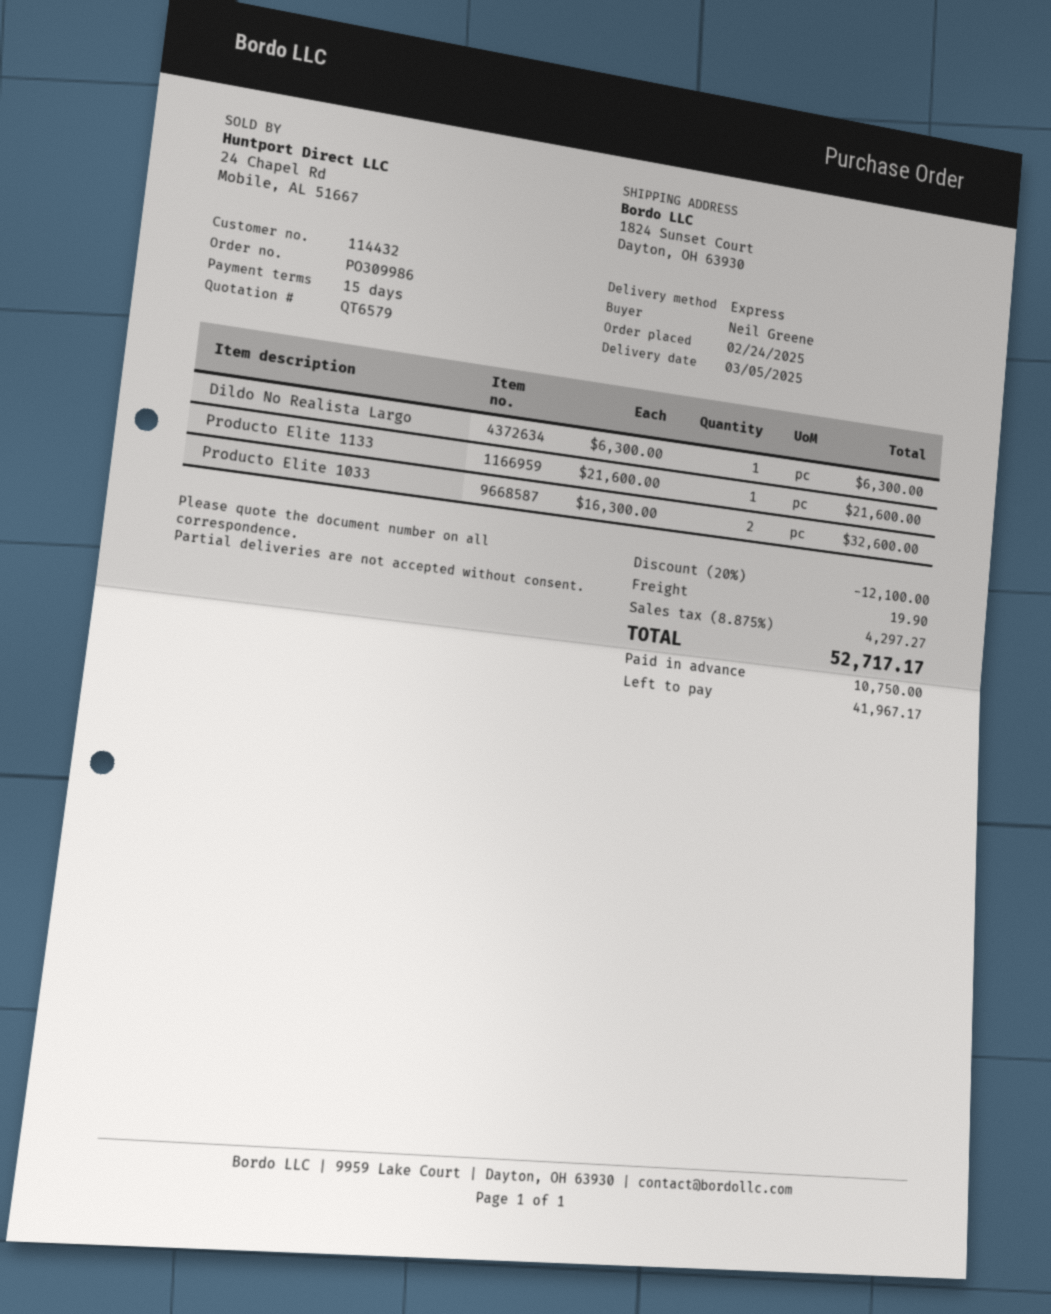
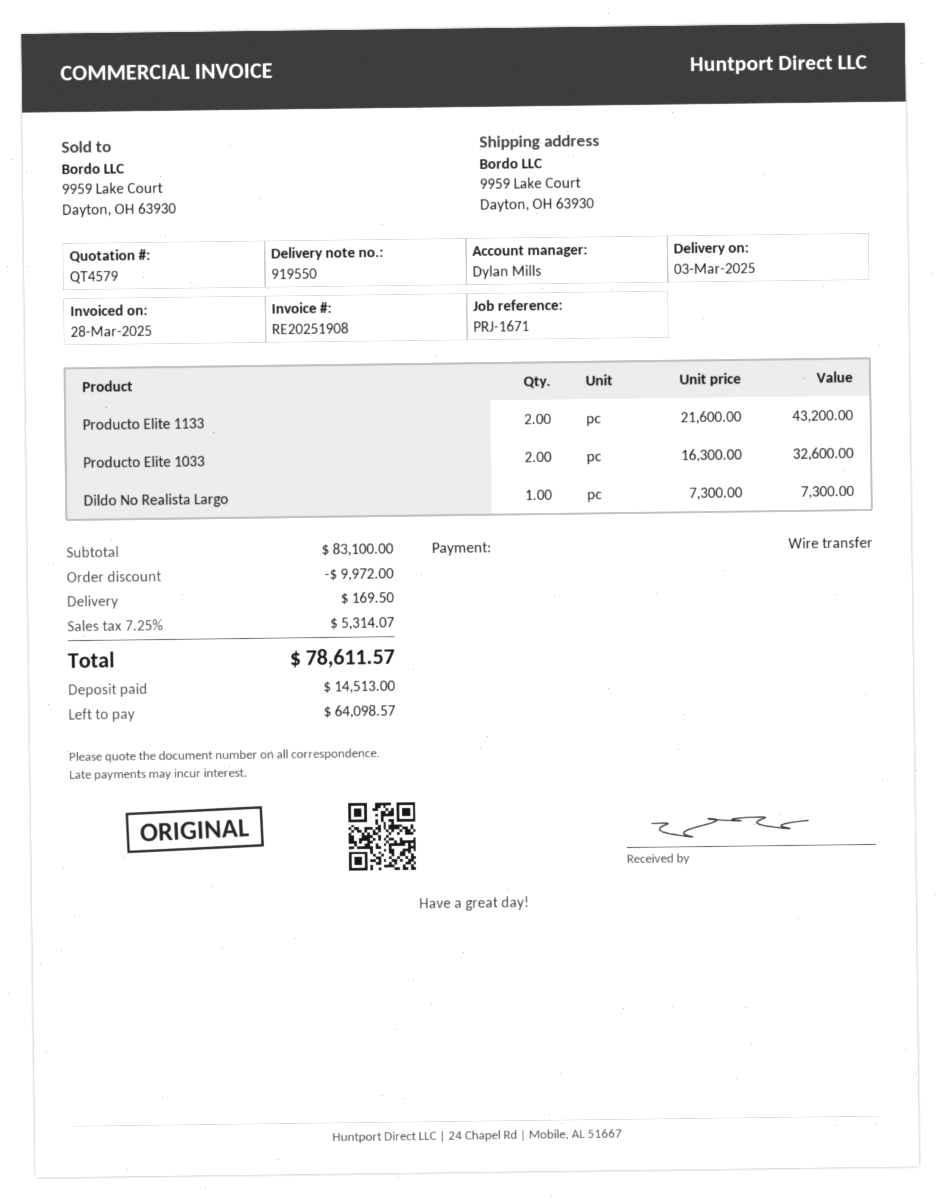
quote number: QT6579 -> QT4579
delivery date: 2025-03-05 -> 2025-03-03
ship to: 1824 Sunset Court, Dayton, OH 63930 -> 9959 Lake Court, Dayton, OH 63930
Dildo No Realista Largo: 1 x 6300.00 = 6300.00 -> 1 x 7300.00 = 7300.00
Producto Elite 1133: 1 x 21600.00 = 21600.00 -> 2 x 21600.00 = 43200.00
discount: 12100.00 -> 9972.00
shipping: 19.90 -> 169.50
tax: 8.875% = 4297.27 -> 7.25% = 5314.07
total: 52717.17 -> 78611.57
deposit: 10750.00 -> 14513.00
balance: 41967.17 -> 64098.57

